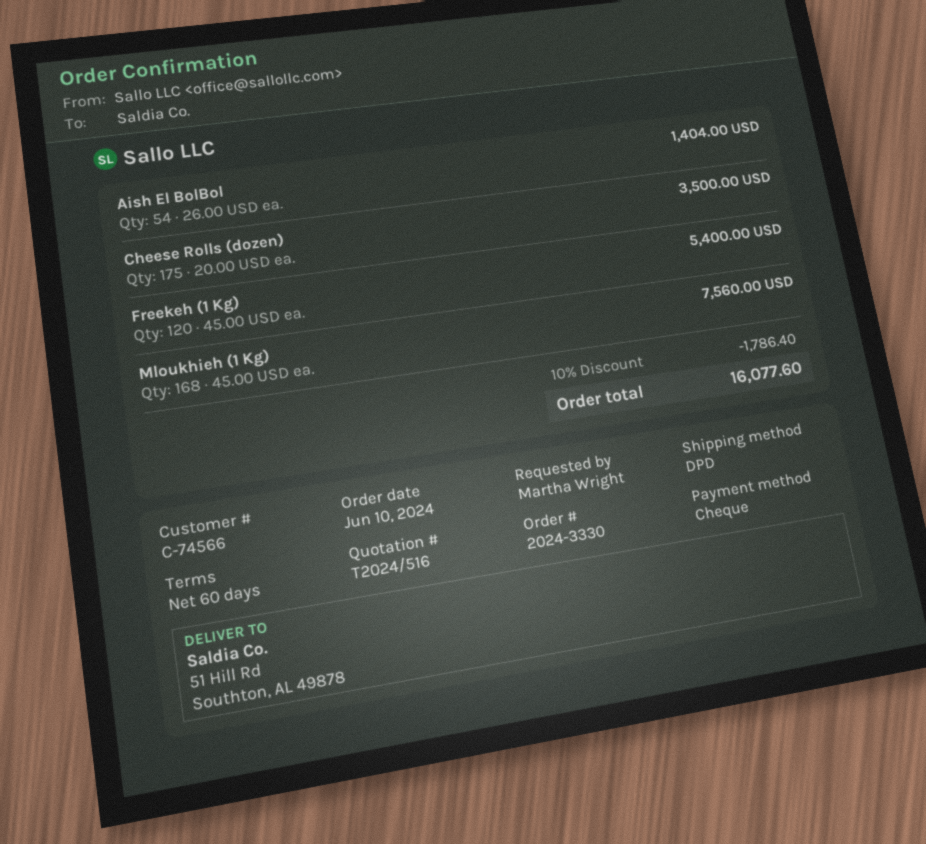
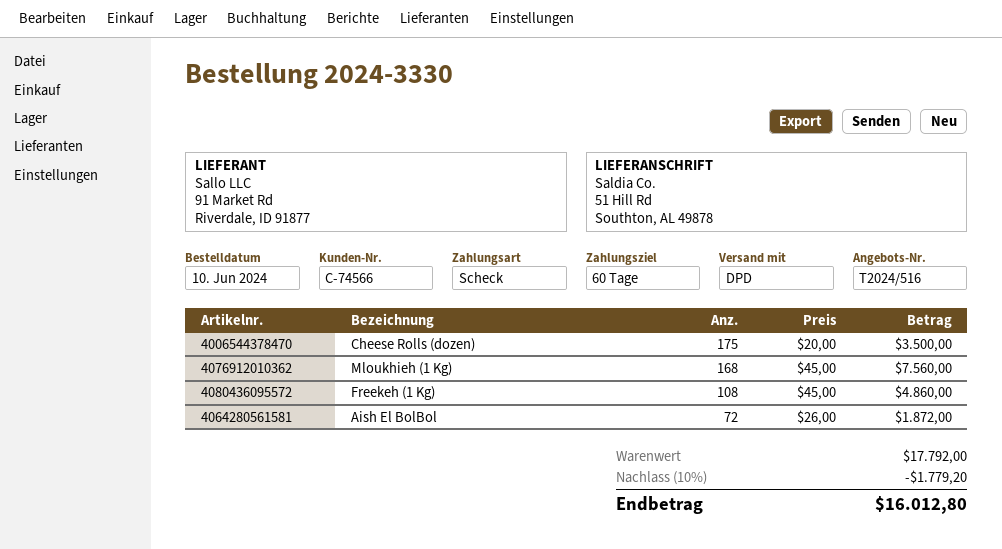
Aish El BolBol: 54 x 26.00 = 1404.00 -> 72 x 26.00 = 1872.00
Freekeh (1 Kg): 120 x 45.00 = 5400.00 -> 108 x 45.00 = 4860.00
discount: 10% = 1786.40 -> 10% = 1779.20
total: 16077.60 -> 16012.80

